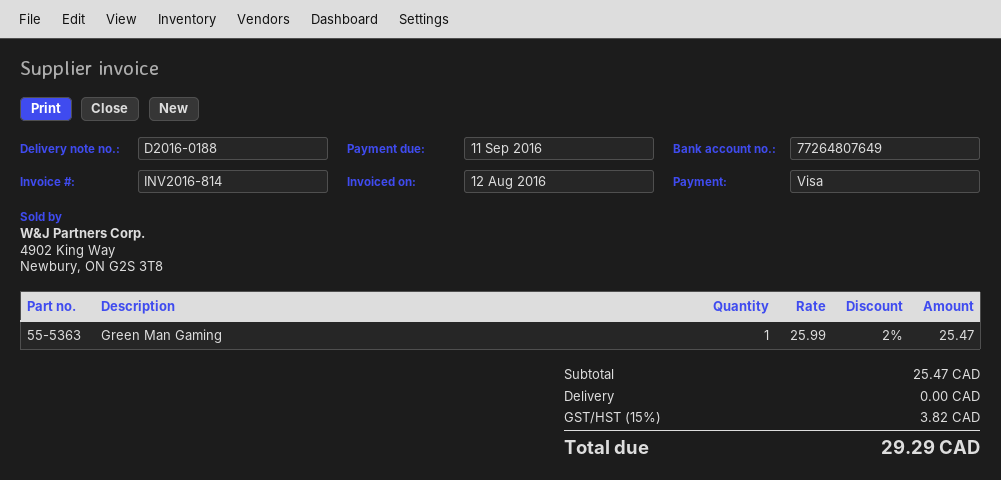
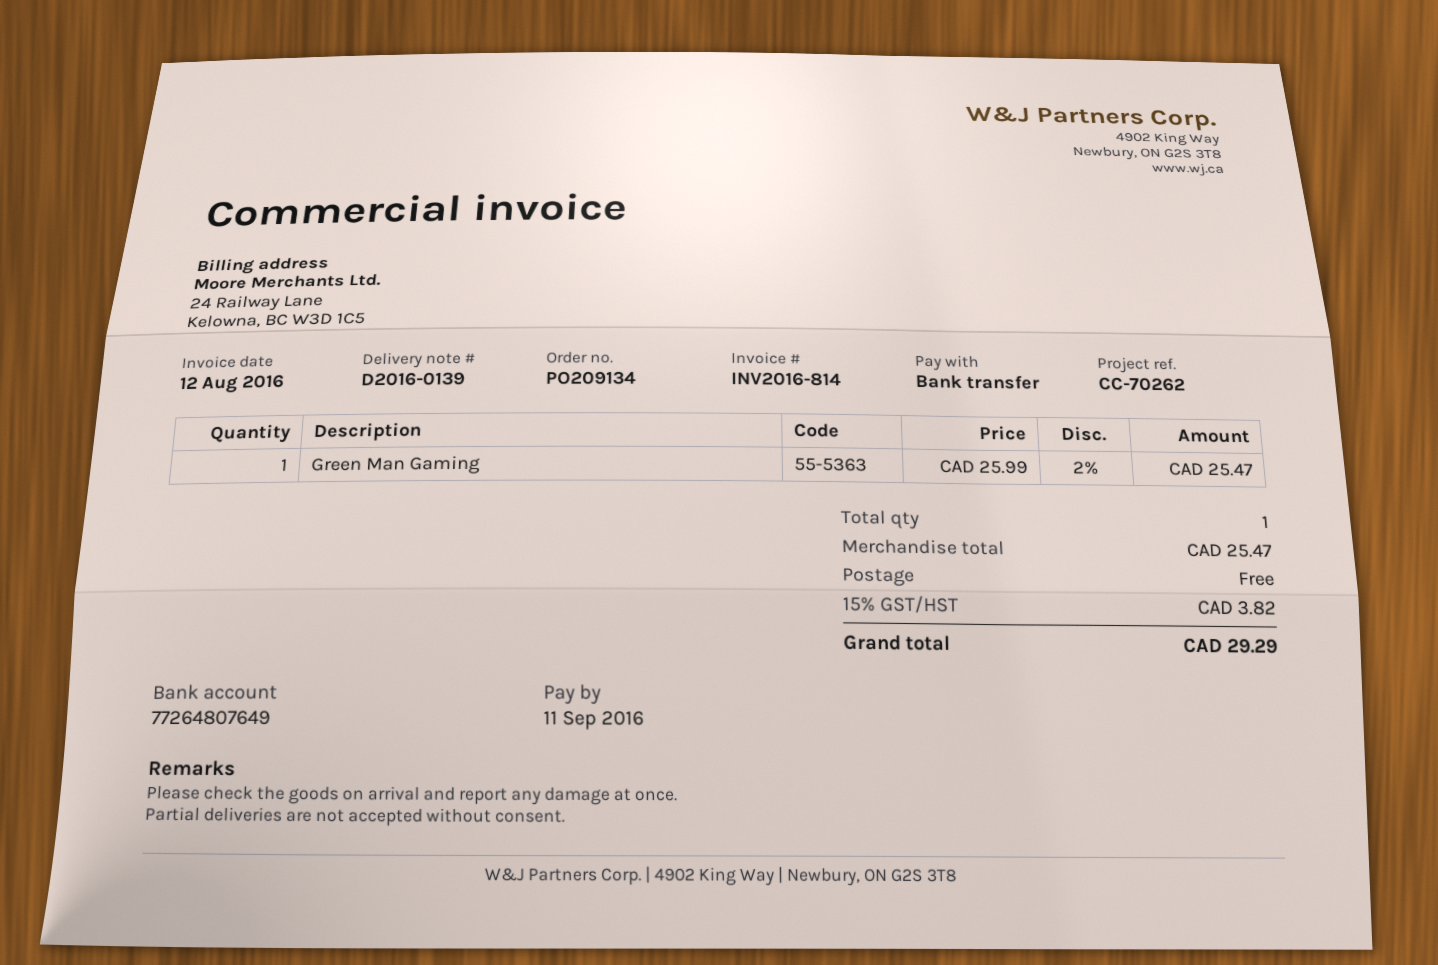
delivery note number: D2016-0188 -> D2016-0139
payment method: Visa -> bank transfer

